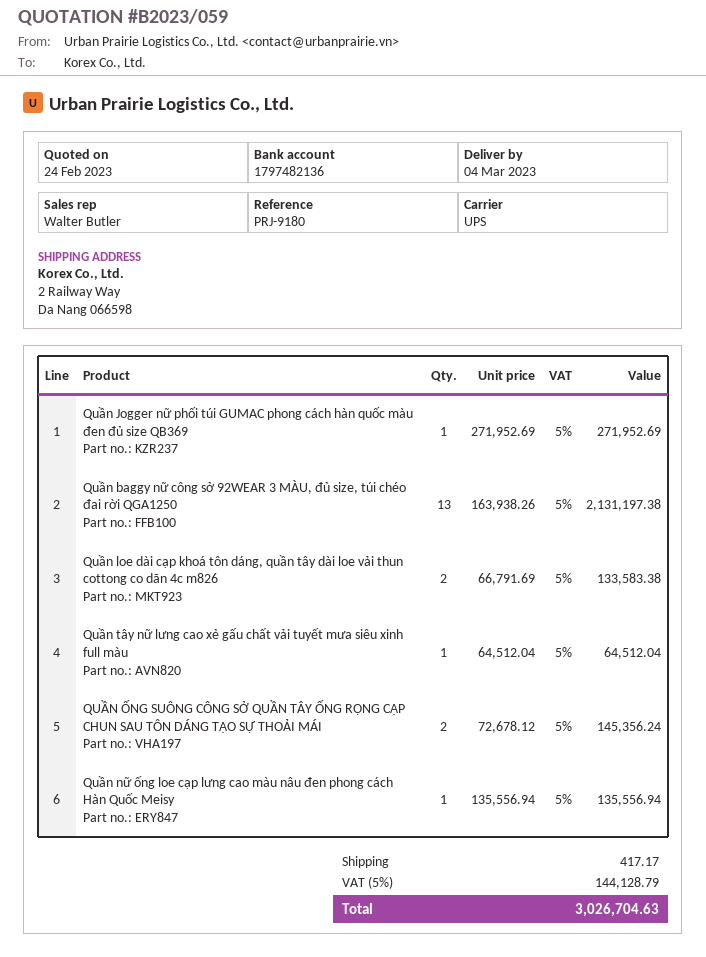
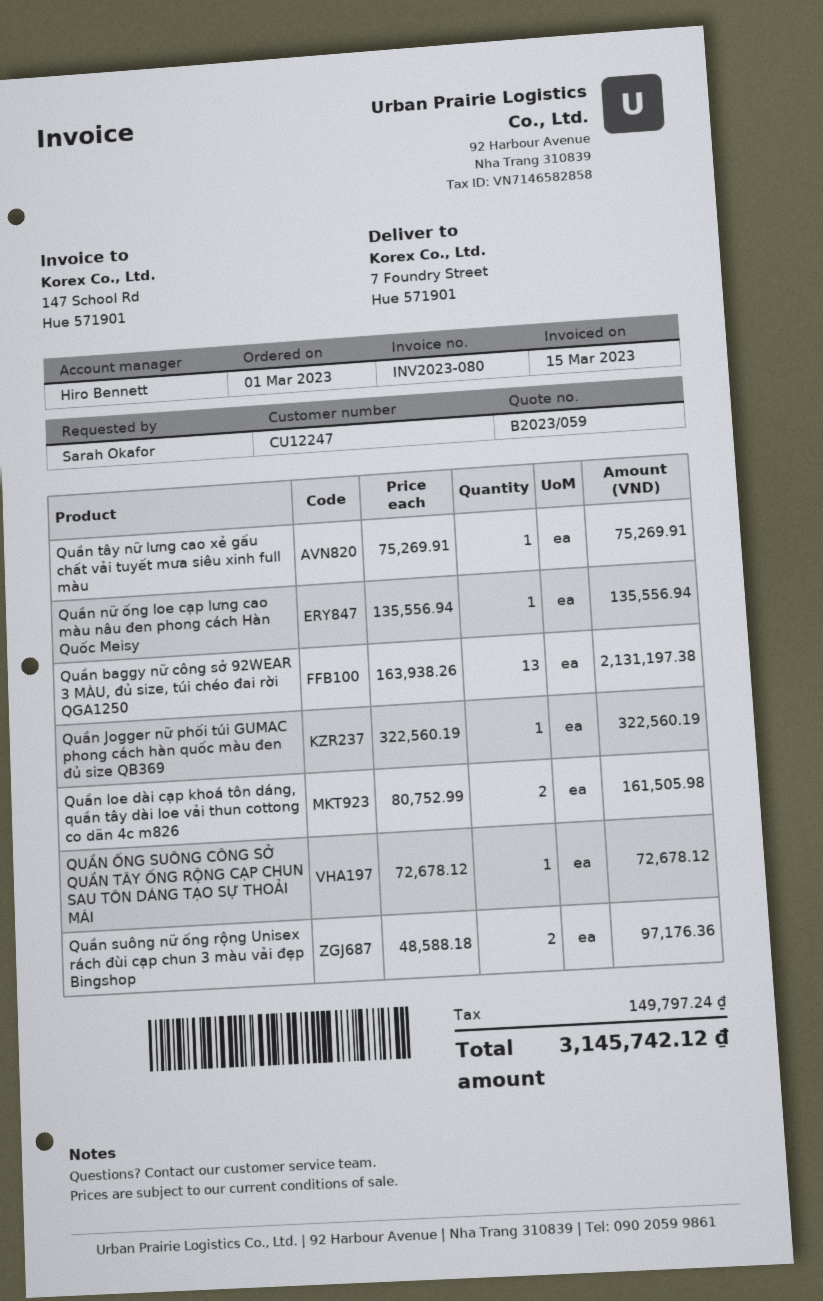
sales rep: Walter Butler -> Hiro Bennett
ship to: 2 Railway Way, Da Nang 066598 -> 7 Foundry Street, Hue 571901
Quần Jogger nữ phối túi GUMAC phong cách hàn quốc màu đen đủ size QB369: 1 x 271952.69 = 271952.69 -> 1 x 322560.19 = 322560.19
Quần loe dài cạp khoá tôn dáng, quần tây dài loe vải thun cottong co dãn 4c m826: 2 x 66791.69 = 133583.38 -> 2 x 80752.99 = 161505.98
Quần tây nữ lưng cao xẻ gấu chất vải tuyết mưa siêu xinh full màu: 1 x 64512.04 = 64512.04 -> 1 x 75269.91 = 75269.91
QUẦN ỐNG SUÔNG CÔNG SỞ QUẦN TÂY ỐNG RỘNG CẠP CHUN SAU TÔN DÁNG TẠO SỰ THOẢI MÁI: 2 x 72678.12 = 145356.24 -> 1 x 72678.12 = 72678.12
Quần suông nữ ống rộng Unisex rách đùi cạp chun 3 màu vải đẹp Bingshop: none -> 2 x 48588.18 = 97176.36
shipping: 417.17 -> none
tax: 144128.79 -> 149797.24
total: 3026704.63 -> 3145742.12

